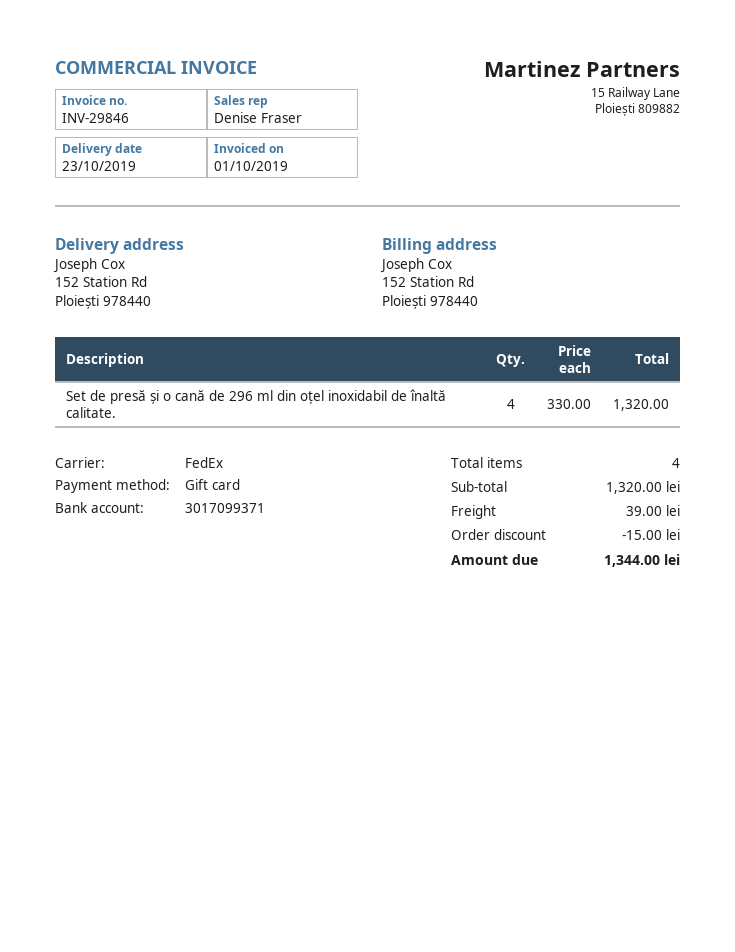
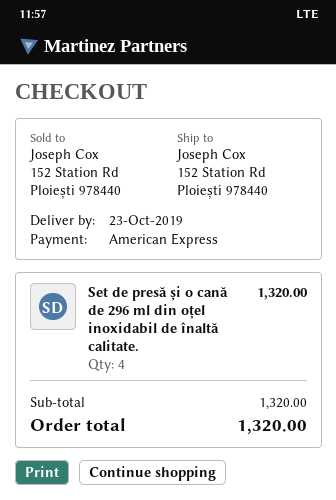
payment method: gift card -> American Express
discount: 15.00 -> none
shipping: 39.00 -> none
total: 1344.00 -> 1320.00

